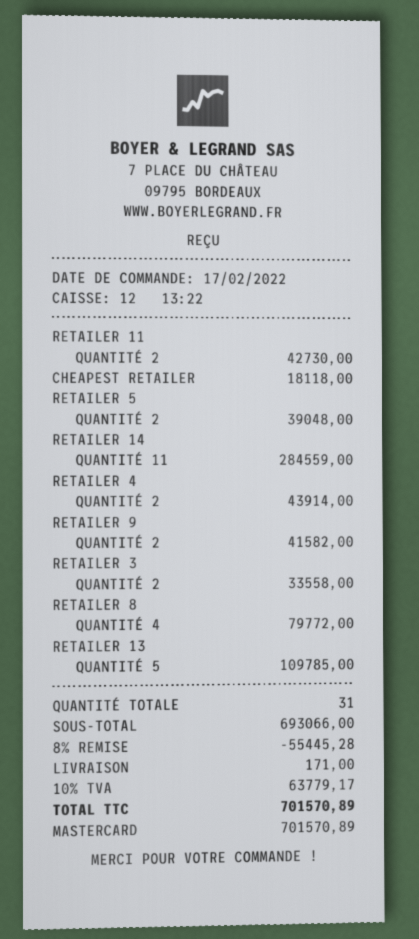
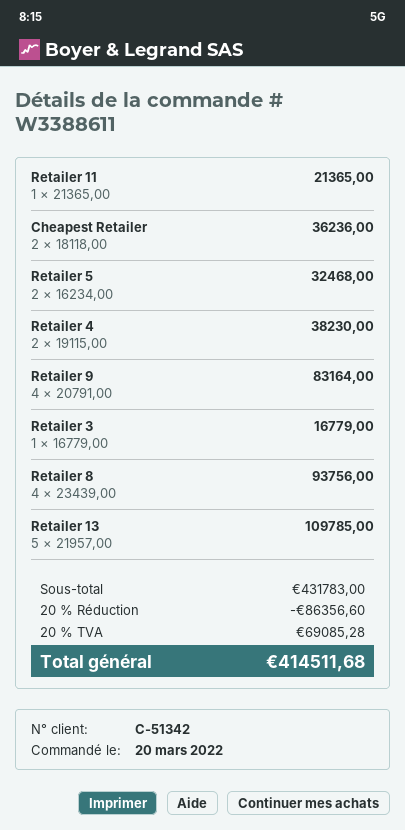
order date: 2022-02-17 -> 2022-03-20
RETAILER 11: 2 for 42730.00 -> 1 for 21365.00
CHEAPEST RETAILER: 1 for 18118.00 -> 2 for 36236.00
RETAILER 5: 2 for 39048.00 -> 2 for 32468.00
RETAILER 14: 11 for 284559.00 -> none
RETAILER 4: 2 for 43914.00 -> 2 for 38230.00
RETAILER 9: 2 for 41582.00 -> 4 for 83164.00
RETAILER 3: 2 for 33558.00 -> 1 for 16779.00
RETAILER 8: 4 for 79772.00 -> 4 for 93756.00
subtotal: 693066.00 -> 431783.00
discount: 8% = 55445.28 -> 20% = 86356.60
shipping: 171.00 -> none
tax: 10% = 63779.17 -> 20% = 69085.28
total: 701570.89 -> 414511.68

